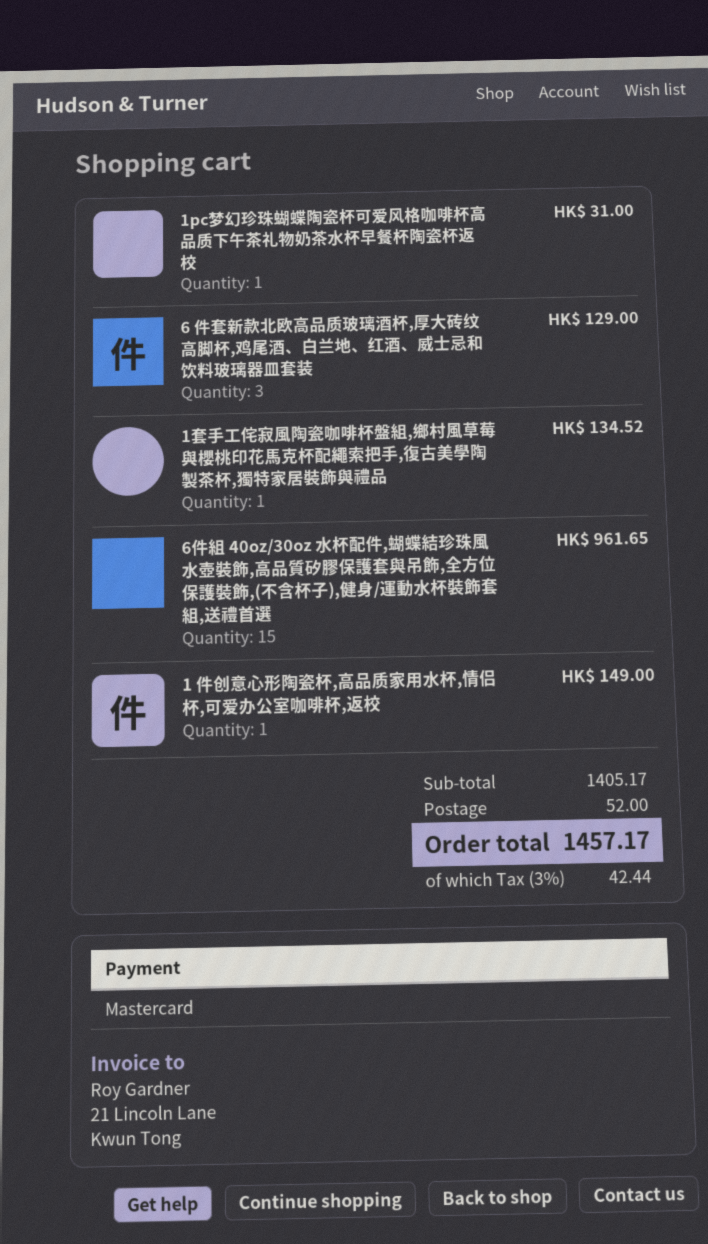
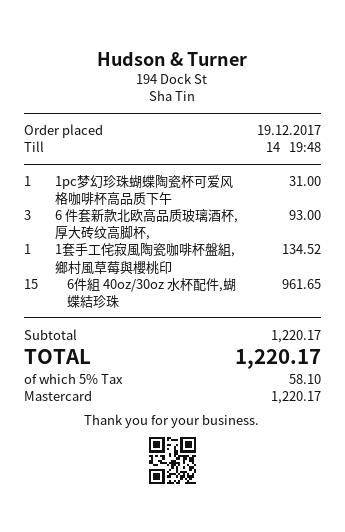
6 件套新款北欧高品质玻璃酒杯,厚大砖纹高脚杯,鸡尾酒、白兰地、红酒、威士忌和饮料玻璃器皿套装: 3 for 129.00 -> 3 for 93.00
1 件创意心形陶瓷杯,高品质家用水杯,情侣杯,可爱办公室咖啡杯,返校: 1 for 149.00 -> none
subtotal: 1405.17 -> 1220.17
shipping: 52.00 -> none
tax: 3% = 42.44 -> 5% = 58.10
total: 1457.17 -> 1220.17

